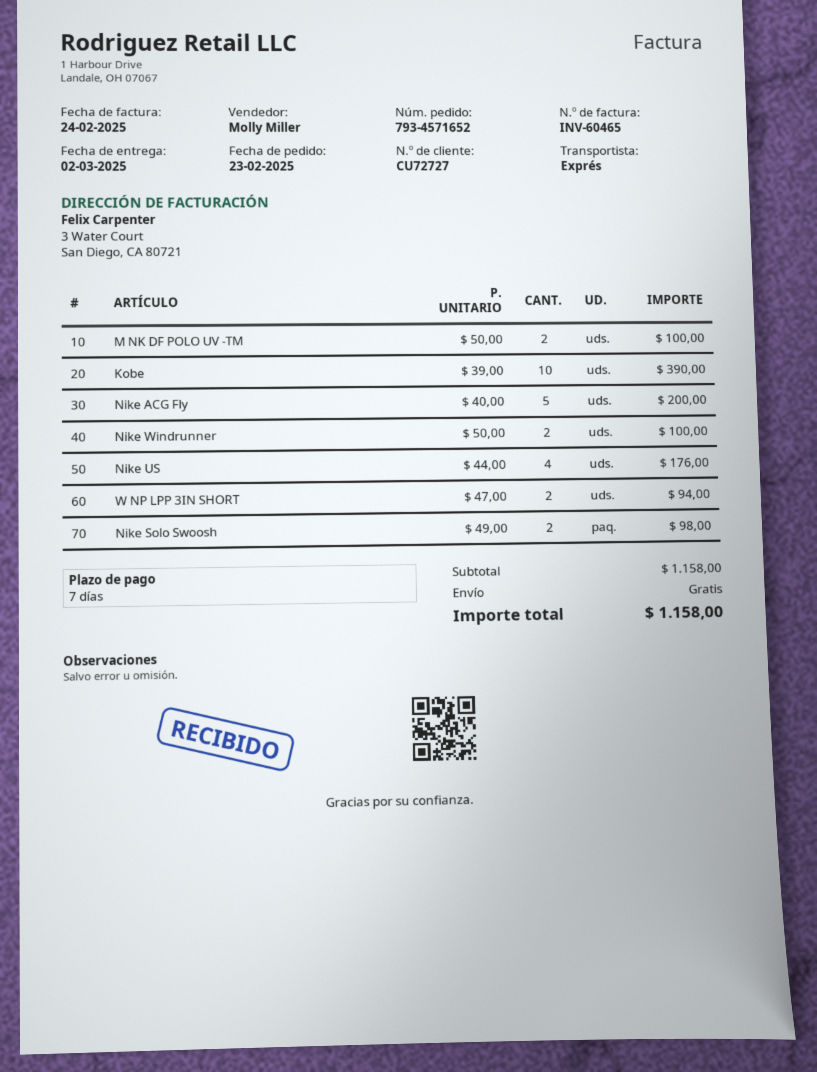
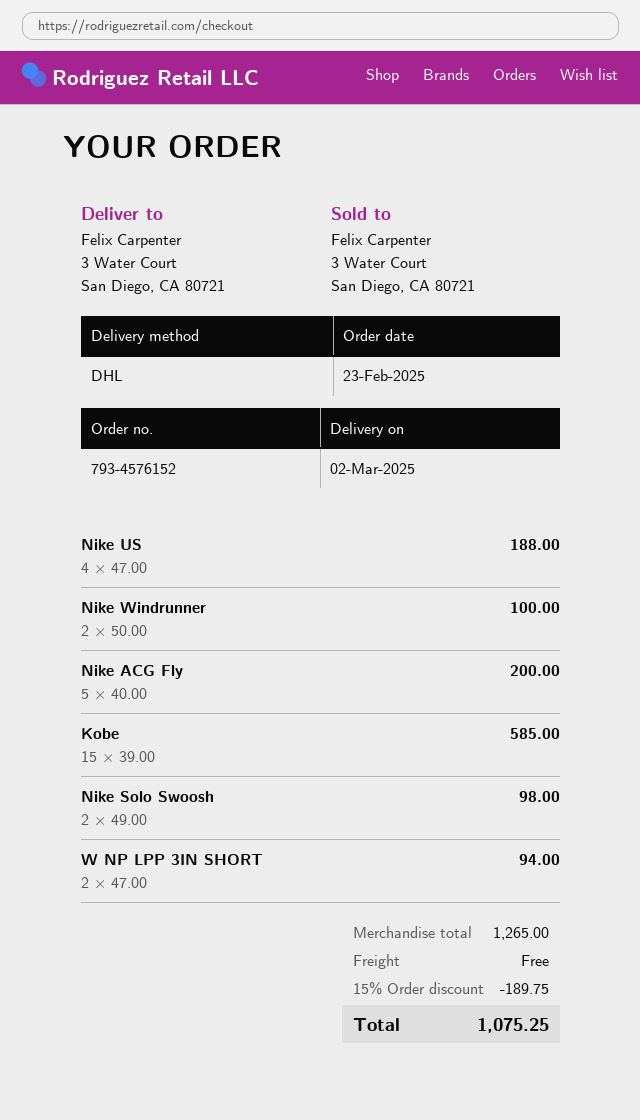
order number: 793-4571652 -> 793-4576152
shipping method: express -> DHL
M NK DF POLO UV -TM: 2 x 50.00 = 100.00 -> none
Kobe: 10 x 39.00 = 390.00 -> 15 x 39.00 = 585.00
Nike US: 4 x 44.00 = 176.00 -> 4 x 47.00 = 188.00
subtotal: 1158.00 -> 1265.00
discount: none -> 15% = 189.75
total: 1158.00 -> 1075.25

